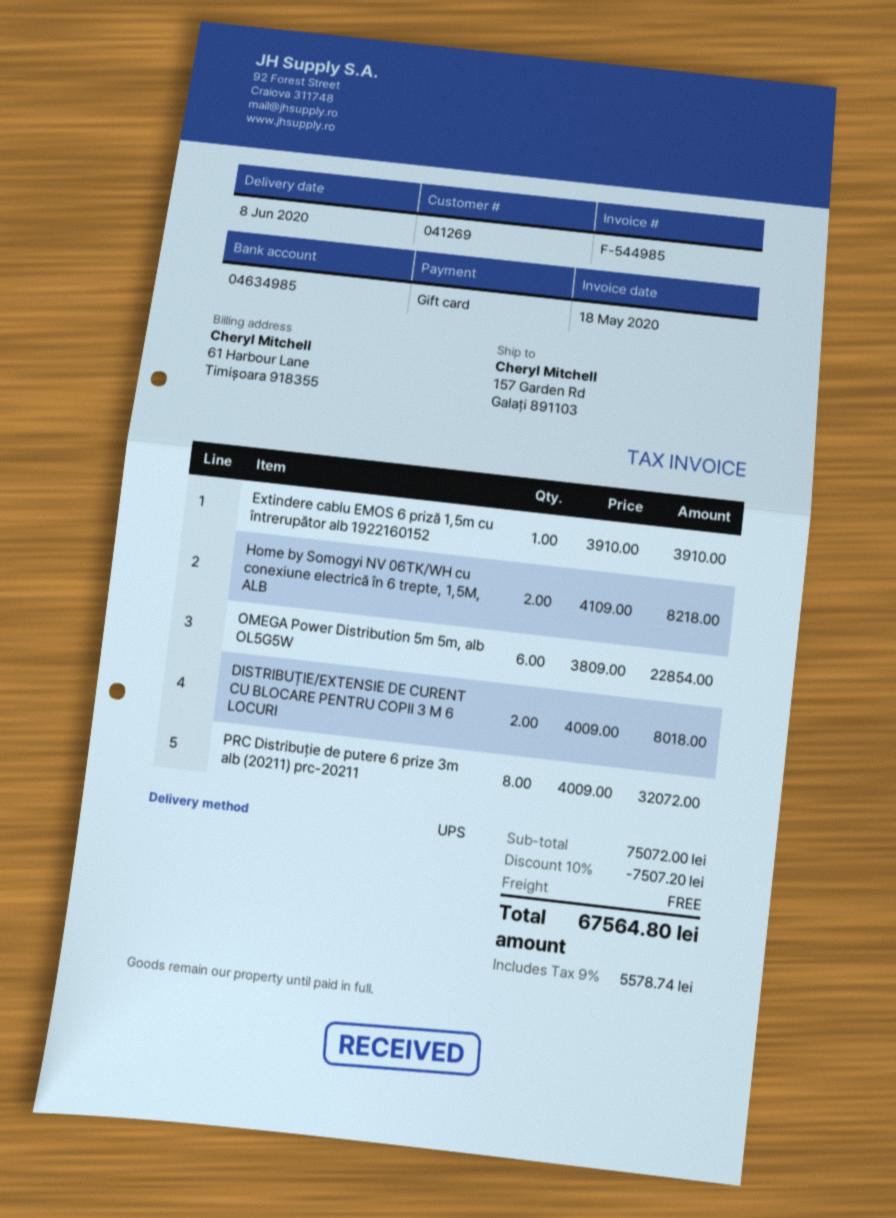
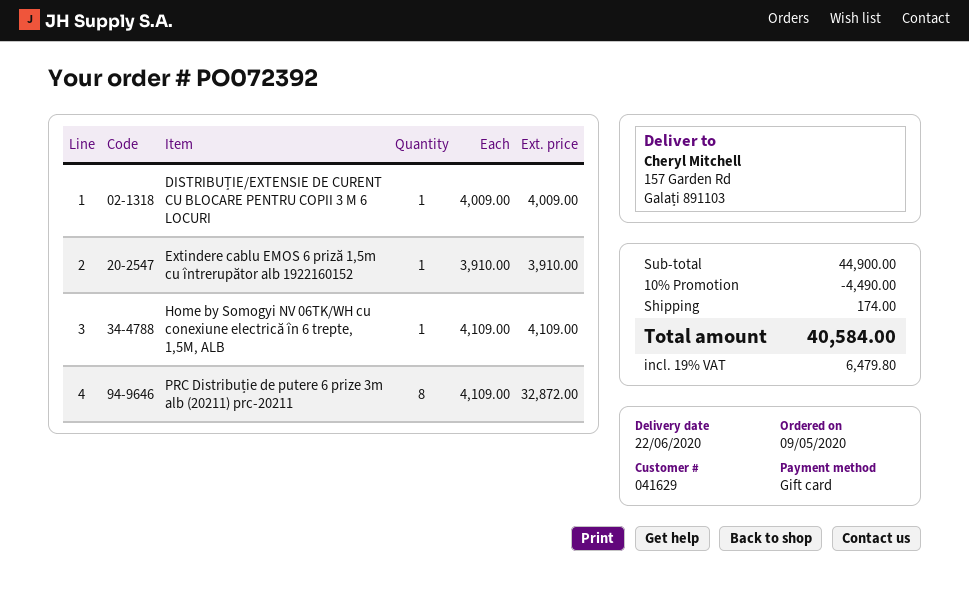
delivery date: 2020-06-08 -> 2020-06-22
customer number: 041269 -> 041629
Home by Somogyi NV 06TK/WH cu conexiune electrică în 6 trepte, 1,5M, ALB: 2 x 4109.00 = 8218.00 -> 1 x 4109.00 = 4109.00
OMEGA Power Distribution 5m 5m, alb OL5G5W: 6 x 3809.00 = 22854.00 -> none
DISTRIBUȚIE/EXTENSIE DE CURENT CU BLOCARE PENTRU COPII 3 M 6 LOCURI: 2 x 4009.00 = 8018.00 -> 1 x 4009.00 = 4009.00
PRC Distribuție de putere 6 prize 3m alb (20211) prc-20211: 8 x 4009.00 = 32072.00 -> 8 x 4109.00 = 32872.00
subtotal: 75072.00 -> 44900.00
discount: 10% = 7507.20 -> 10% = 4490.00
shipping: 0.00 -> 174.00
tax: 9% = 5578.74 -> 19% = 6479.80
total: 67564.80 -> 40584.00

